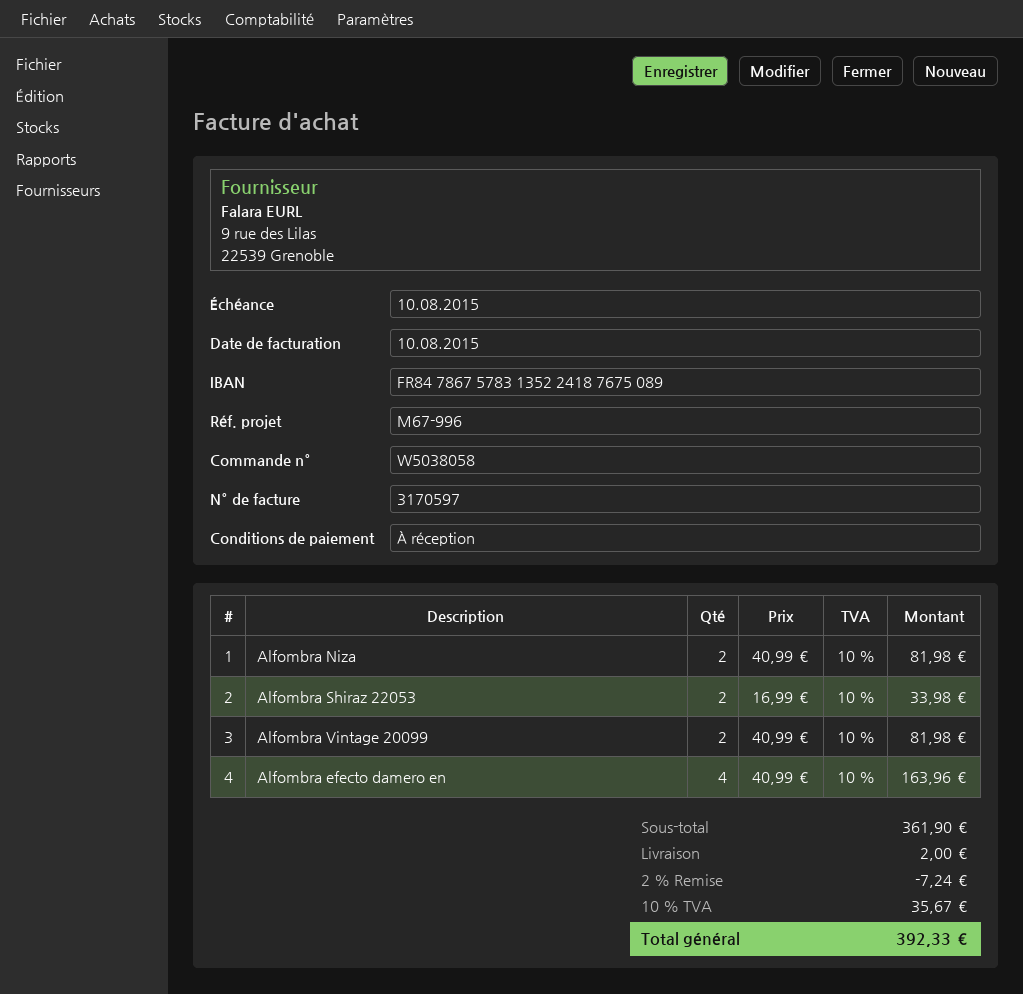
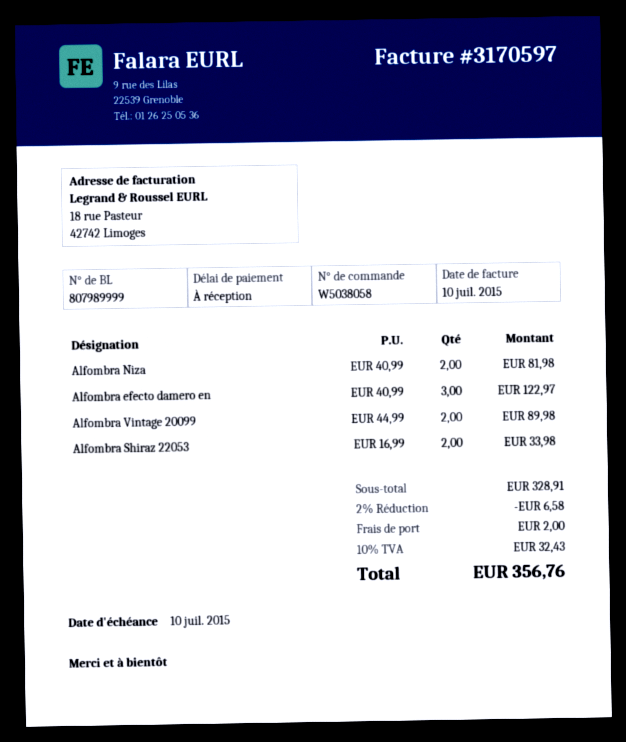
invoice date: 2015-08-10 -> 2015-07-10
due date: 2015-08-10 -> 2015-07-10
Alfombra Vintage 20099: 2 x 40.99 = 81.98 -> 2 x 44.99 = 89.98
Alfombra efecto damero en: 4 x 40.99 = 163.96 -> 3 x 40.99 = 122.97
subtotal: 361.90 -> 328.91
discount: 2% = 7.24 -> 2% = 6.58
tax: 10% = 35.67 -> 10% = 32.43
total: 392.33 -> 356.76

